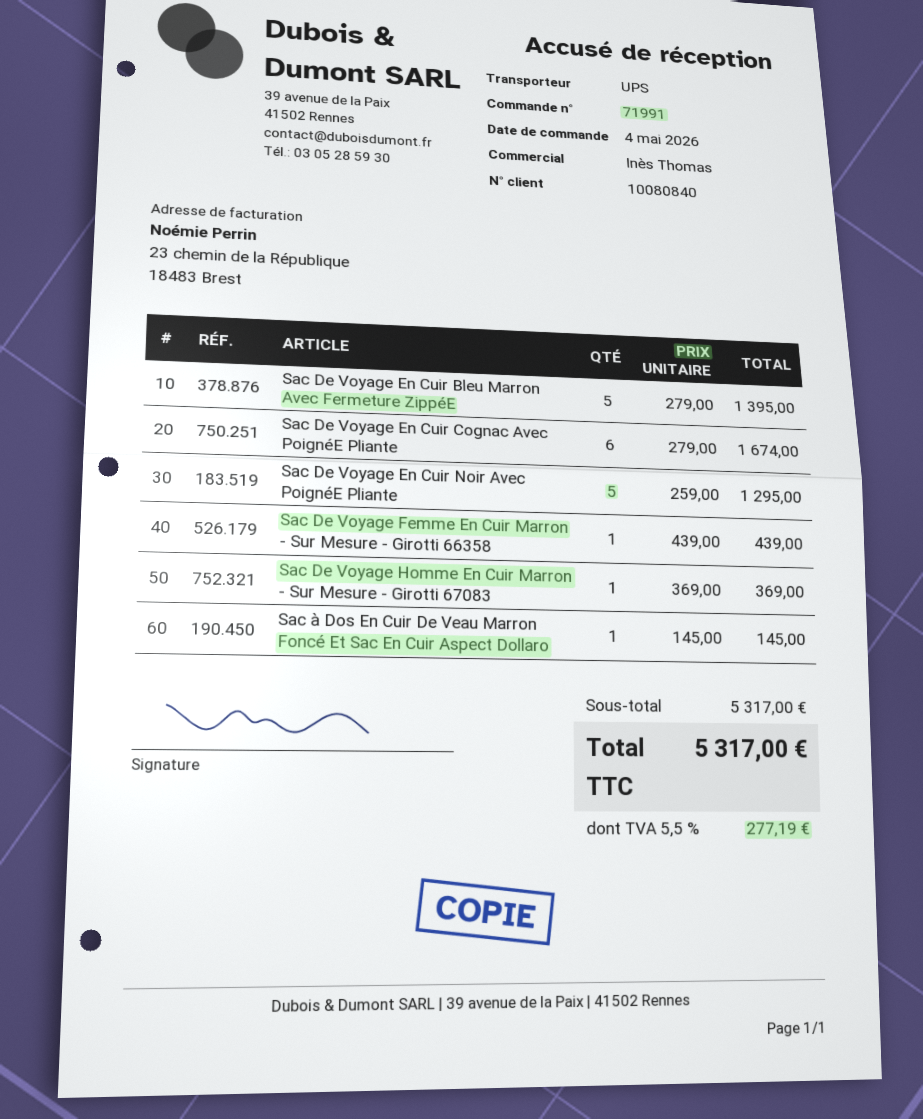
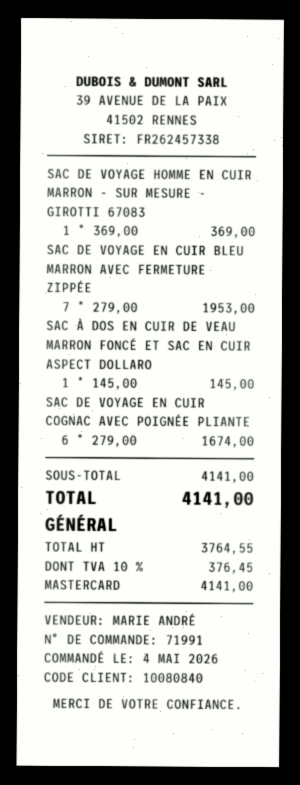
sales rep: Inès Thomas -> MARIE ANDRÉ
Sac De Voyage En Cuir Bleu Marron Avec Fermeture ZippéE: 5 x 279.00 = 1395.00 -> 7 x 279.00 = 1953.00
Sac De Voyage En Cuir Noir Avec PoignéE Pliante: 5 x 259.00 = 1295.00 -> none
Sac De Voyage Femme En Cuir Marron - Sur Mesure - Girotti 66358: 1 x 439.00 = 439.00 -> none
subtotal: 5317.00 -> 4141.00
tax: 5.5% = 277.19 -> 10% = 376.45
total: 5317.00 -> 4141.00

